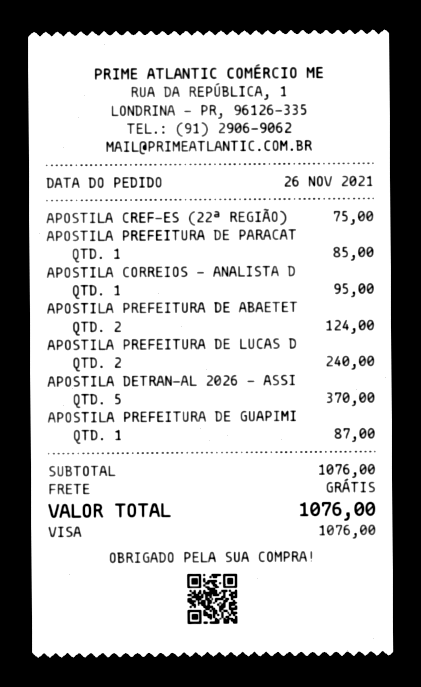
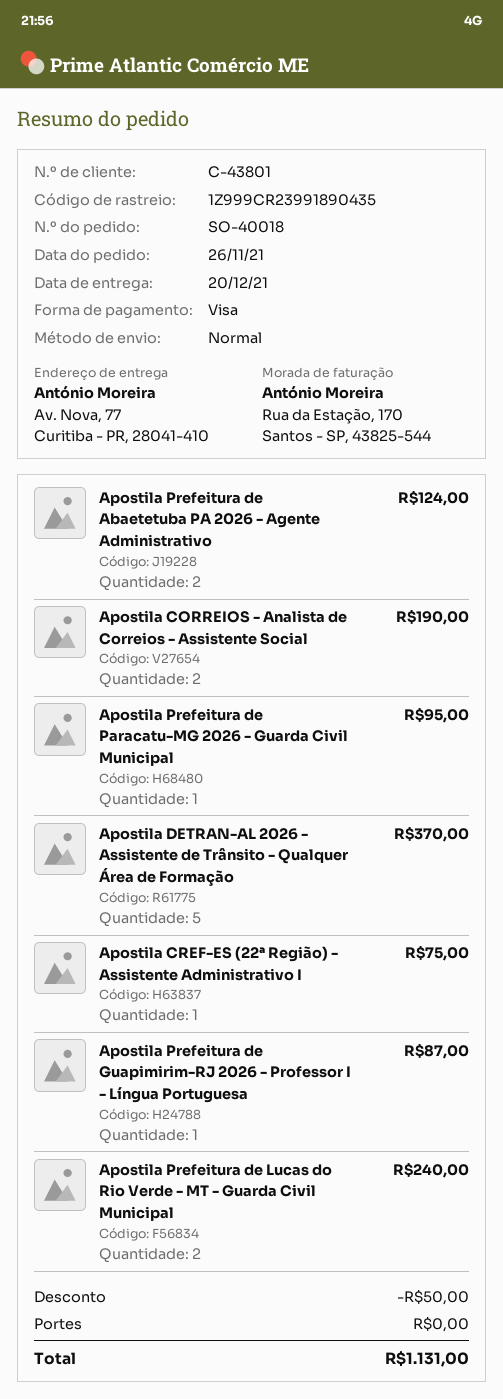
APOSTILA PREFEITURA DE PARACAT: 1 for 85.00 -> 1 for 95.00
APOSTILA CORREIOS - ANALISTA D: 1 for 95.00 -> 2 for 190.00
discount: none -> 50.00
total: 1076.00 -> 1131.00

